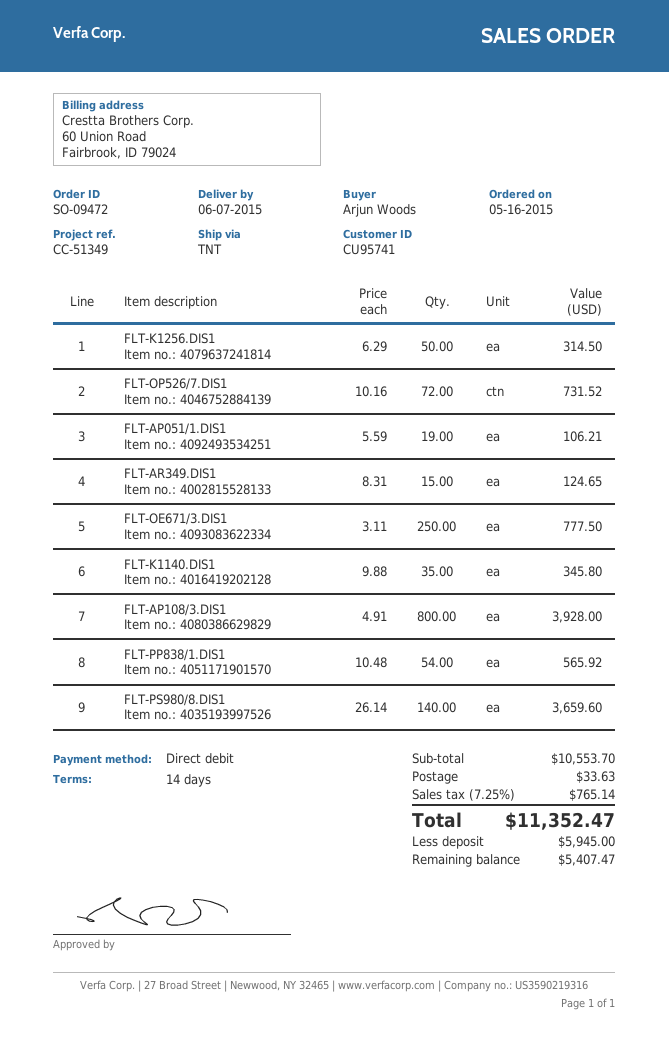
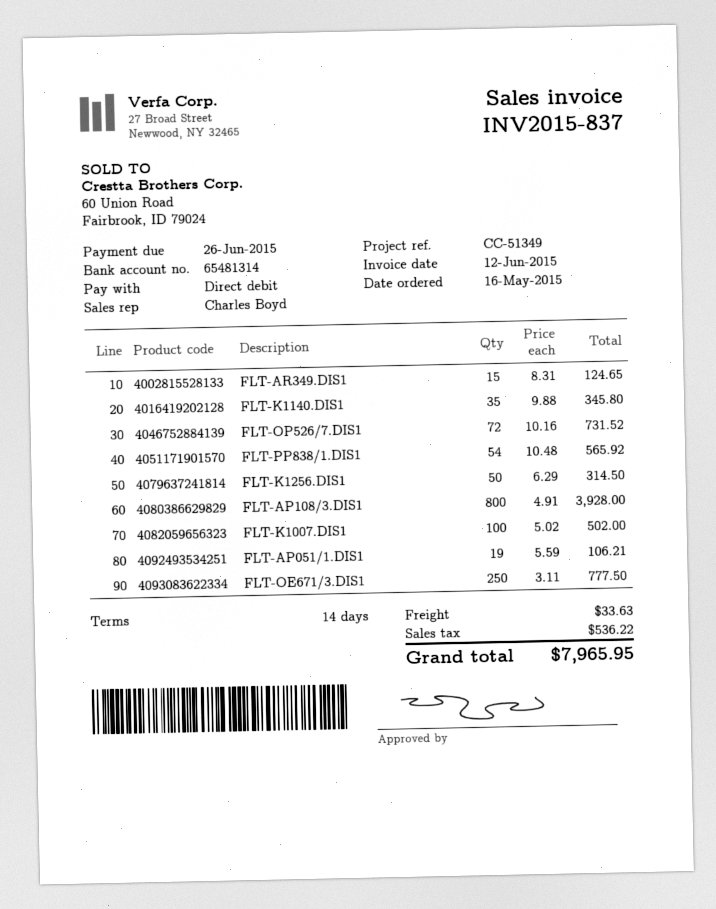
FLT-PS980/8.DIS1: 140 x 26.14 = 3659.60 -> none
FLT-K1007.DIS1: none -> 100 x 5.02 = 502.00
tax: 765.14 -> 536.22
total: 11352.47 -> 7965.95

